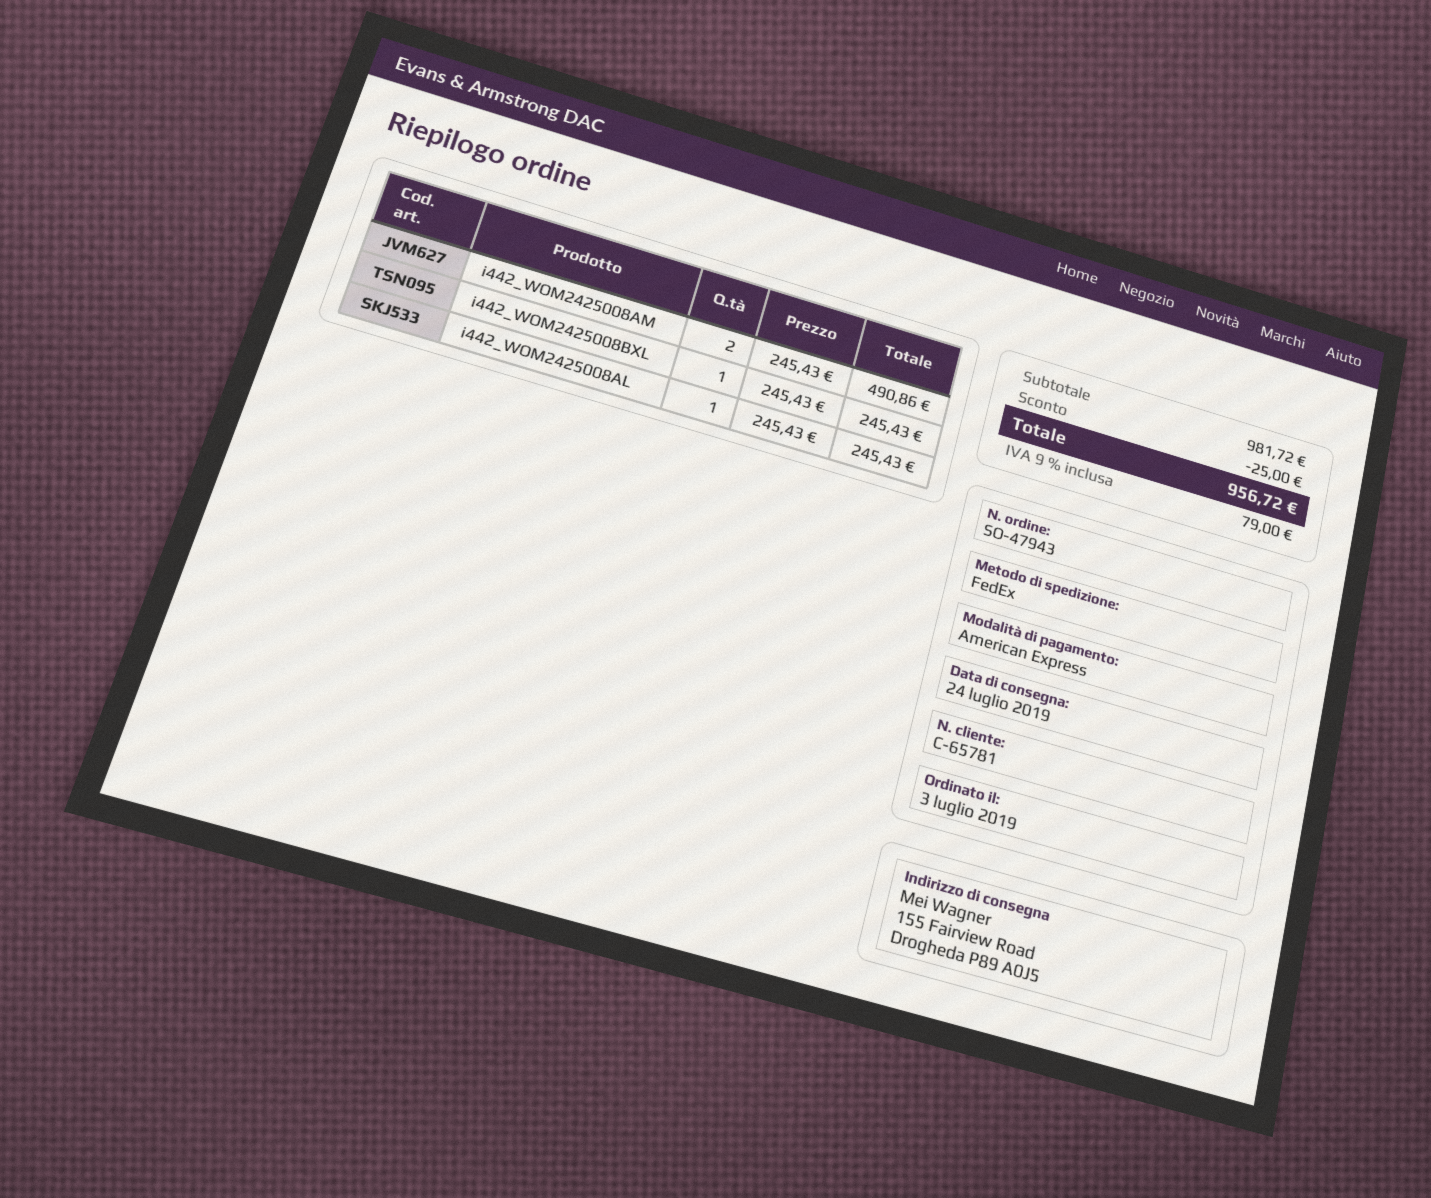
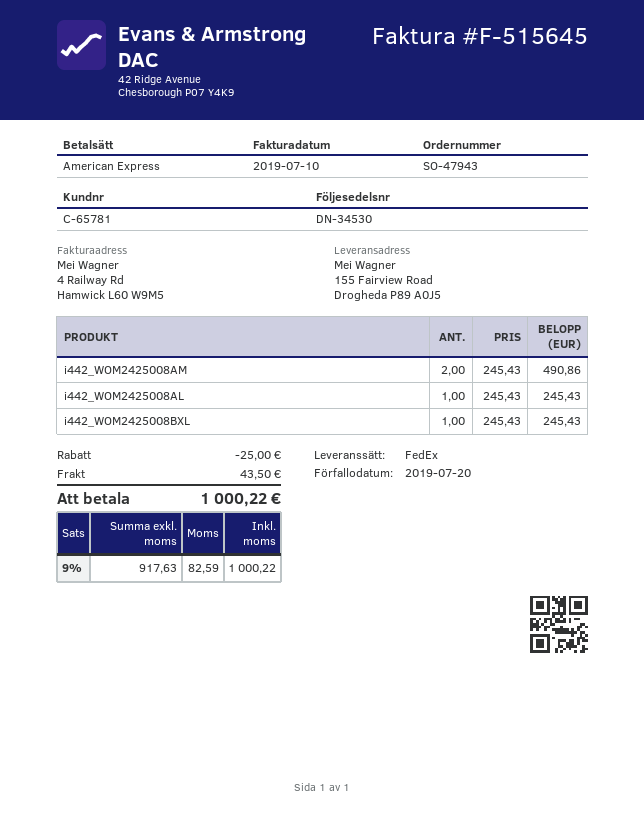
shipping: none -> 43.50
tax: 9% = 79.00 -> 9% = 82.59
total: 956.72 -> 1000.22

